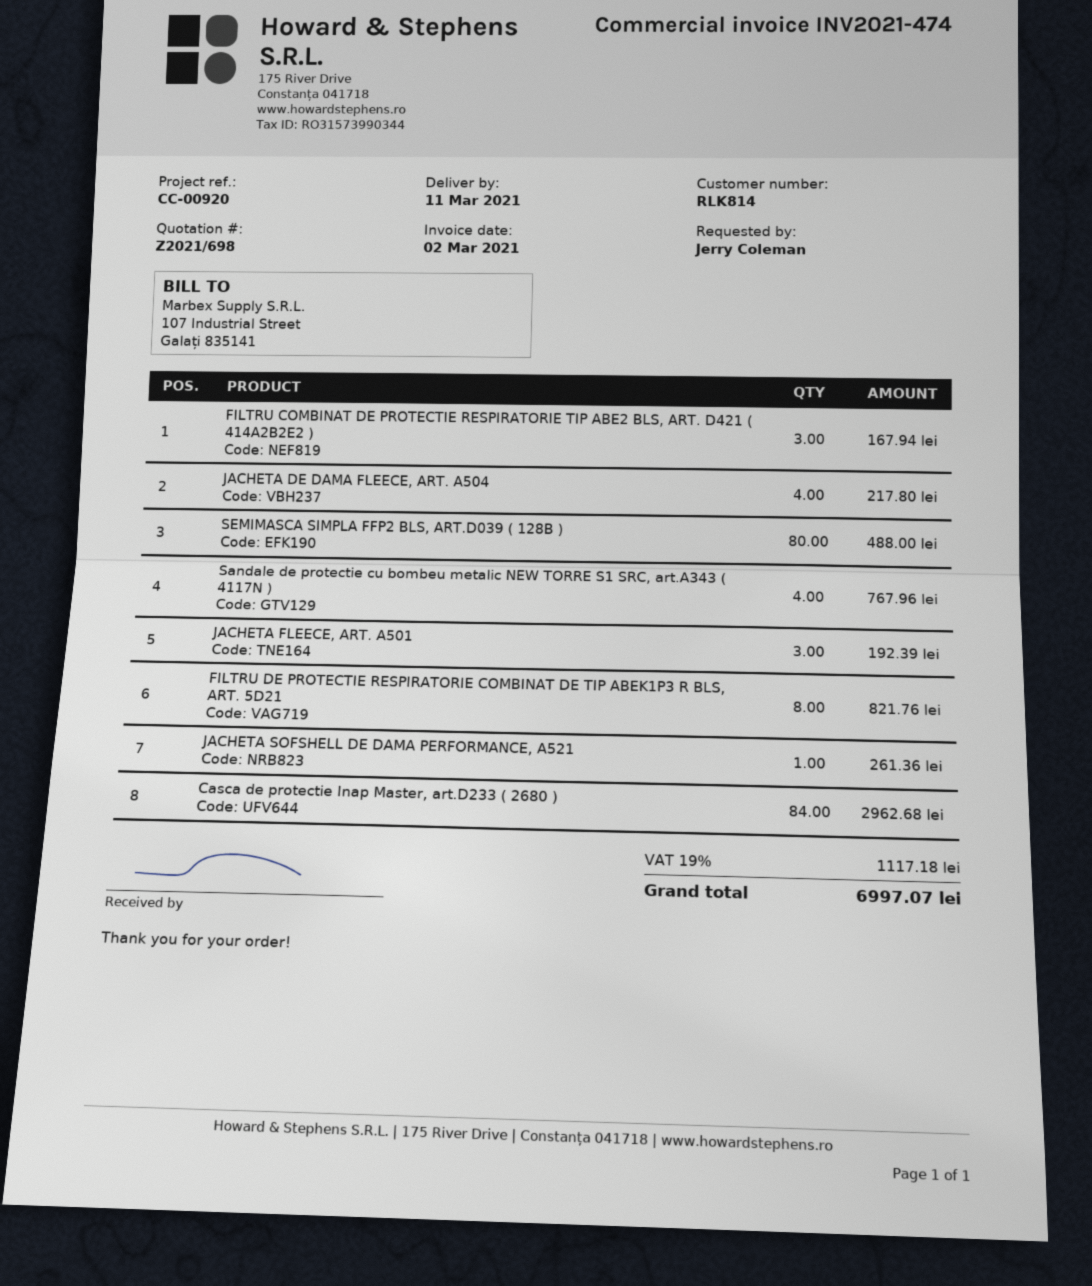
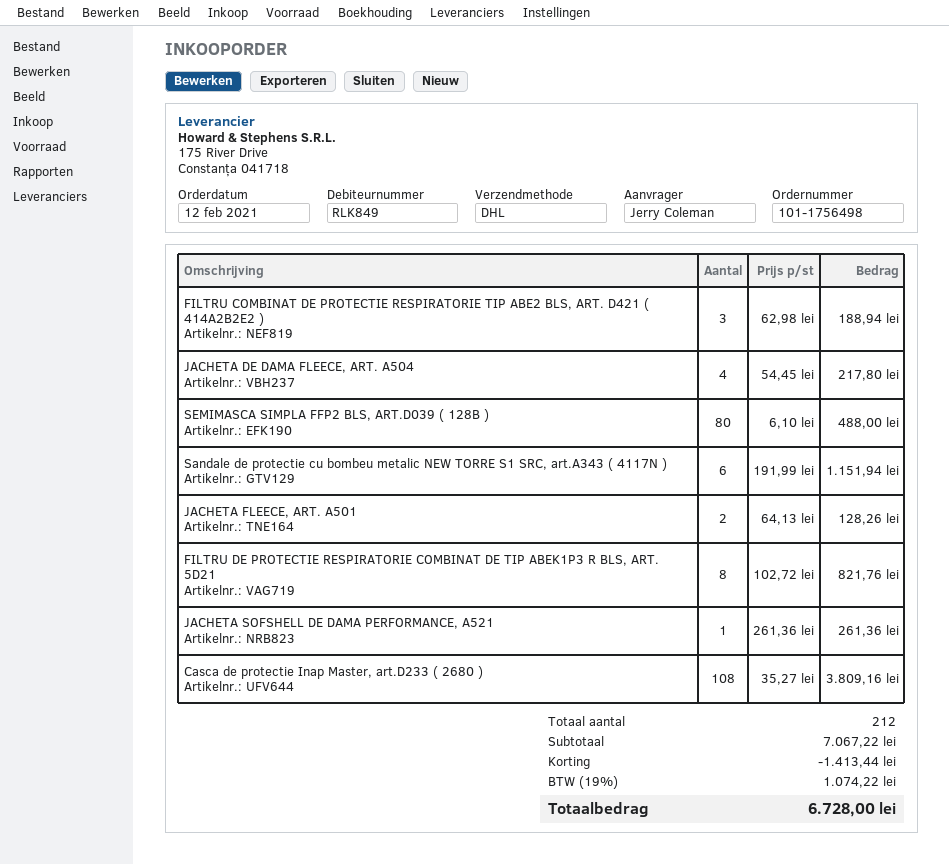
customer number: RLK814 -> RLK849
FILTRU COMBINAT DE PROTECTIE RESPIRATORIE TIP ABE2 BLS, ART. D421 ( 414A2B2E2 ): 3 for 167.94 -> 3 for 188.94
Sandale de protectie cu bombeu metalic NEW TORRE S1 SRC, art.A343 ( 4117N ): 4 for 767.96 -> 6 for 1151.94
JACHETA FLEECE, ART. A501: 3 for 192.39 -> 2 for 128.26
Casca de protectie Inap Master, art.D233 ( 2680 ): 84 for 2962.68 -> 108 for 3809.16
discount: none -> 1413.44
tax: 19% = 1117.18 -> 19% = 1074.22
total: 6997.07 -> 6728.00

